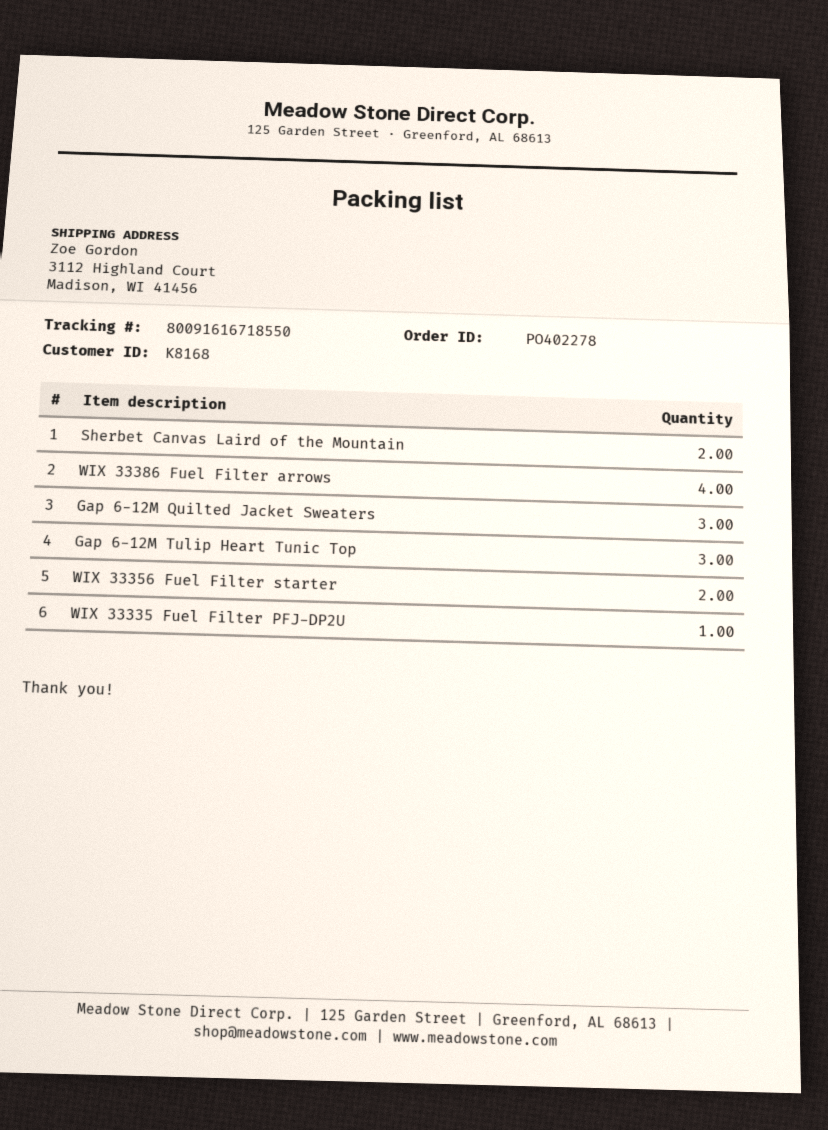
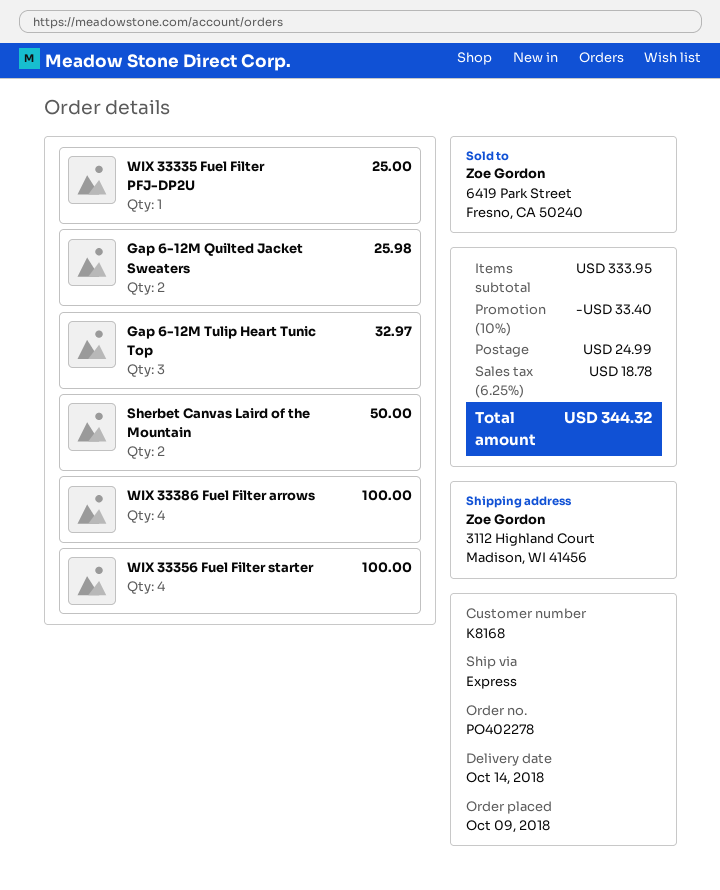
Gap 6-12M Quilted Jacket Sweaters: 3 -> 2
WIX 33356 Fuel Filter starter: 2 -> 4

